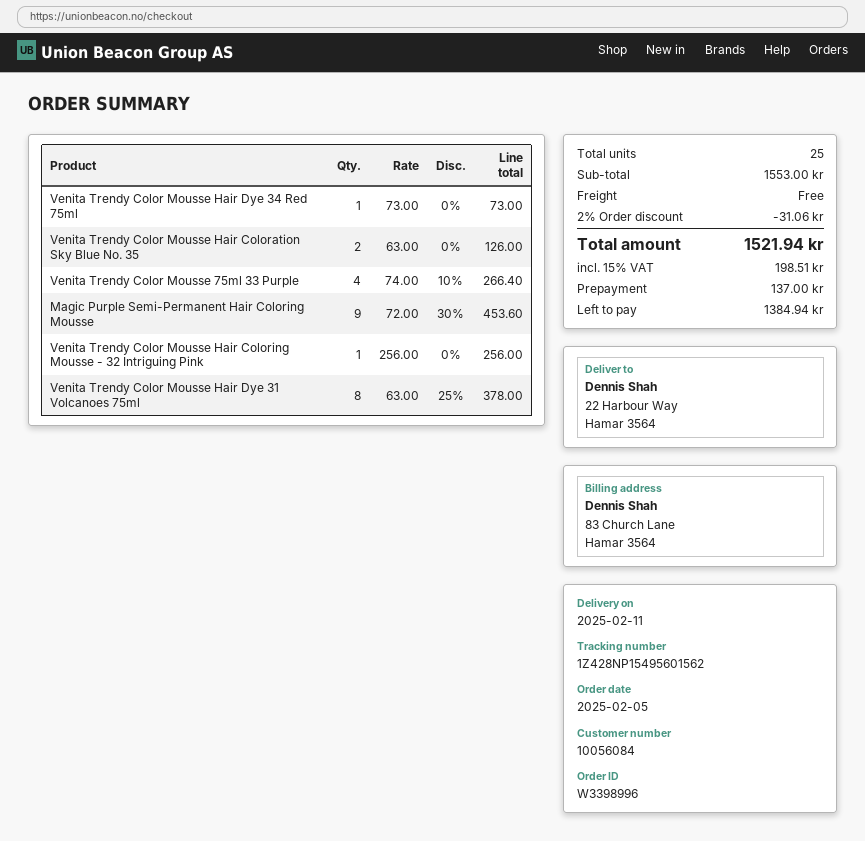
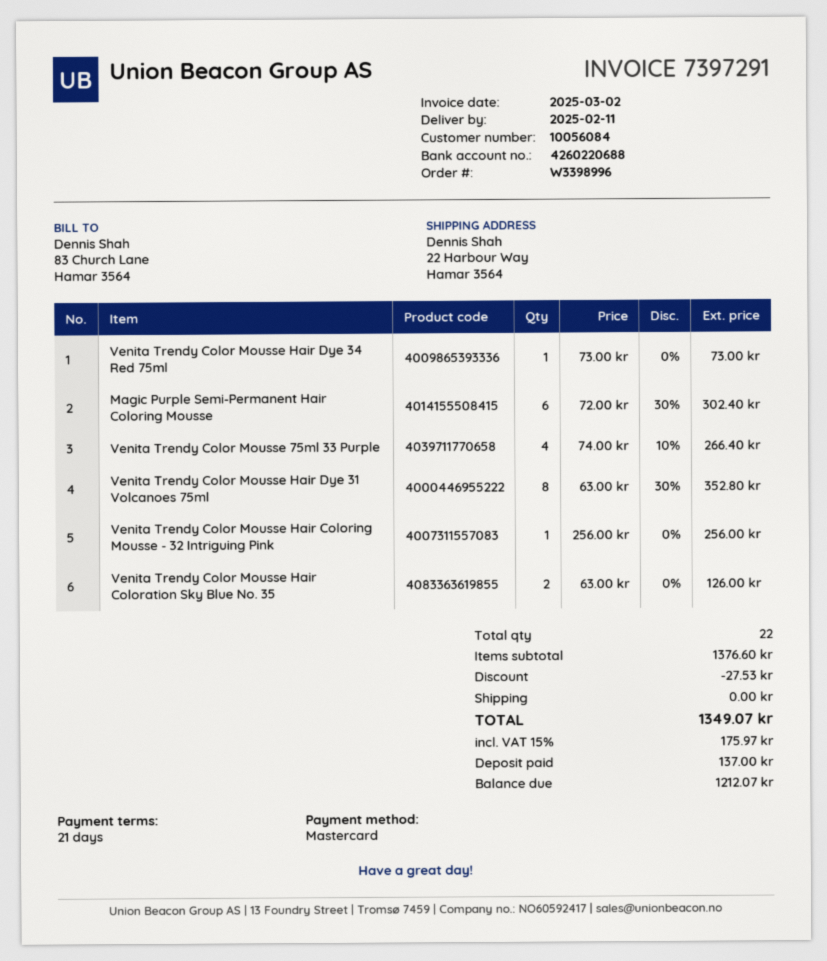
Magic Purple Semi-Permanent Hair Coloring Mousse: 9 x 72.00 - 30% = 453.60 -> 6 x 72.00 - 30% = 302.40
Venita Trendy Color Mousse Hair Dye 31 Volcanoes 75ml: 8 x 63.00 - 25% = 378.00 -> 8 x 63.00 - 30% = 352.80
total quantity: 25 -> 22
subtotal: 1553.00 -> 1376.60
discount: 31.06 -> 27.53
tax: 15% = 198.51 -> 15% = 175.97
total: 1521.94 -> 1349.07
balance: 1384.94 -> 1212.07

